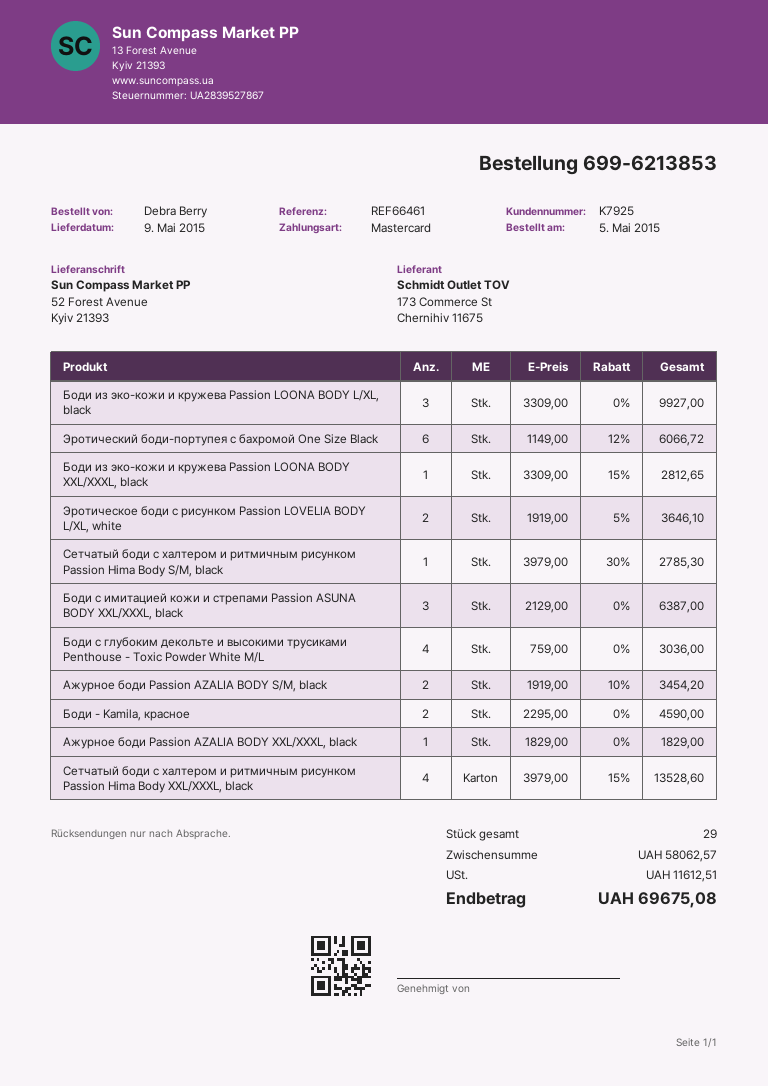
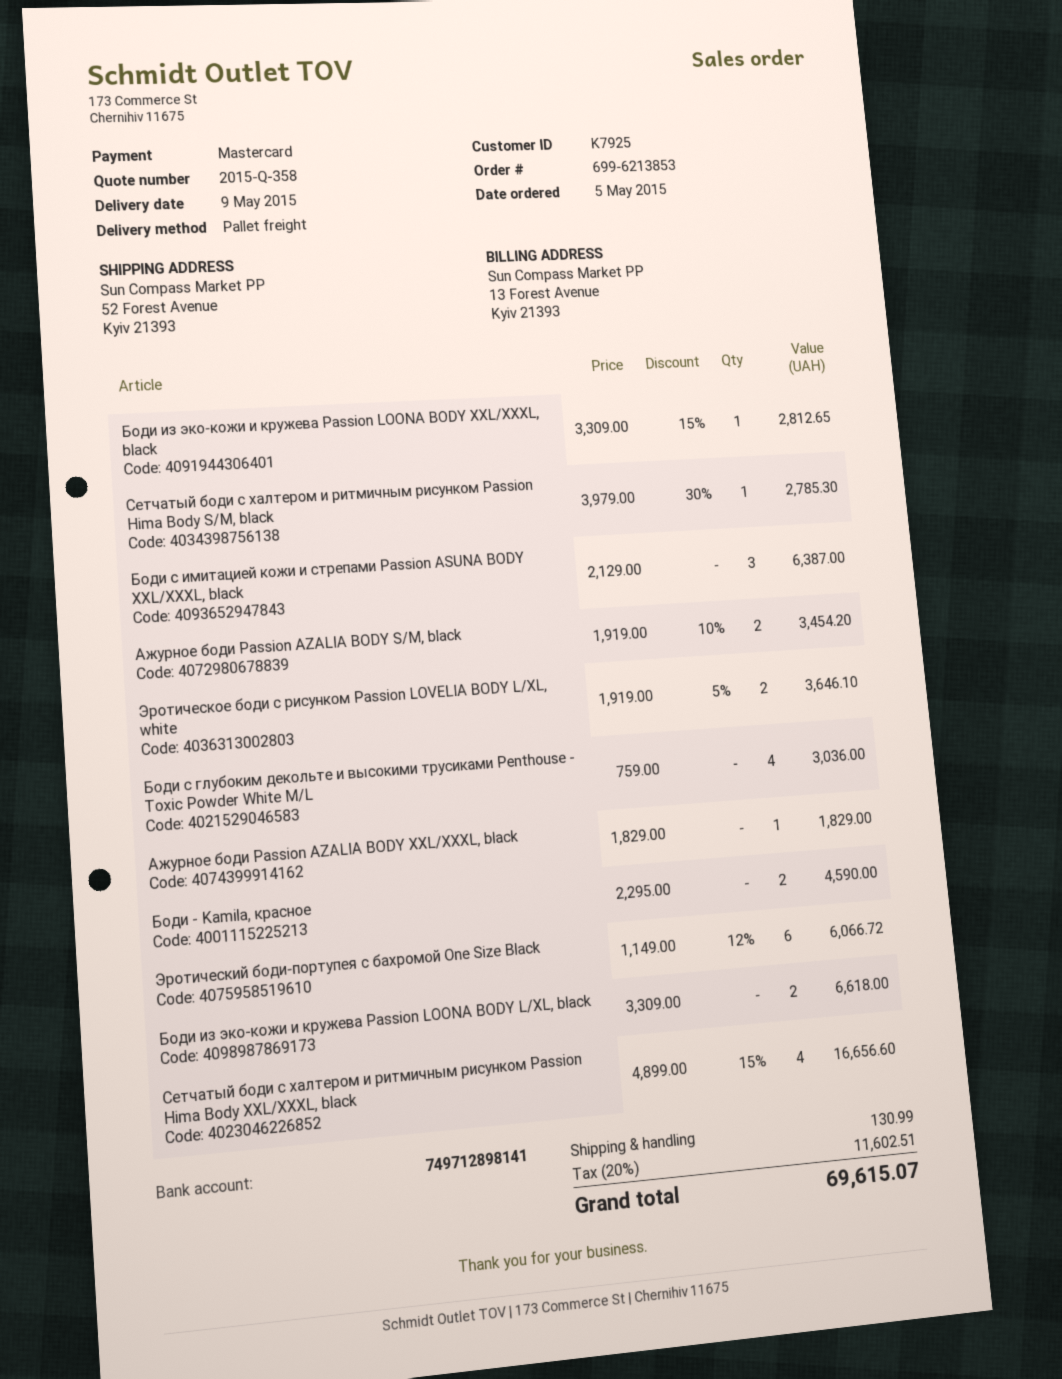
Боди из эко-кожи и кружева Passion LOONA BODY L/XL, black: 3 x 3309.00 = 9927.00 -> 2 x 3309.00 = 6618.00
Сетчатый боди с халтером и ритмичным рисунком Passion Hima Body XXL/XXXL, black: 4 x 3979.00 - 15% = 13528.60 -> 4 x 4899.00 - 15% = 16656.60
shipping: none -> 130.99
tax: 11612.51 -> 11602.51
total: 69675.08 -> 69615.07

